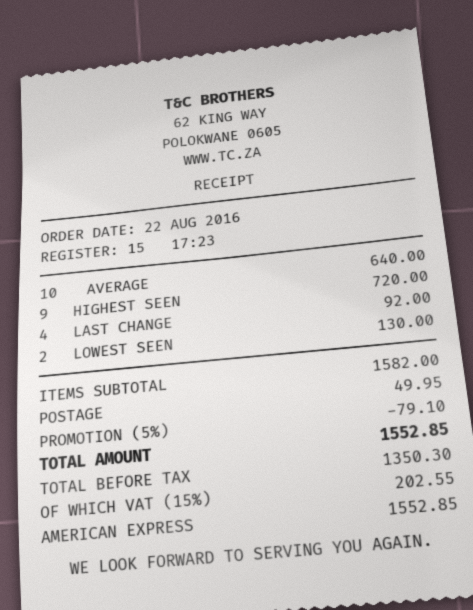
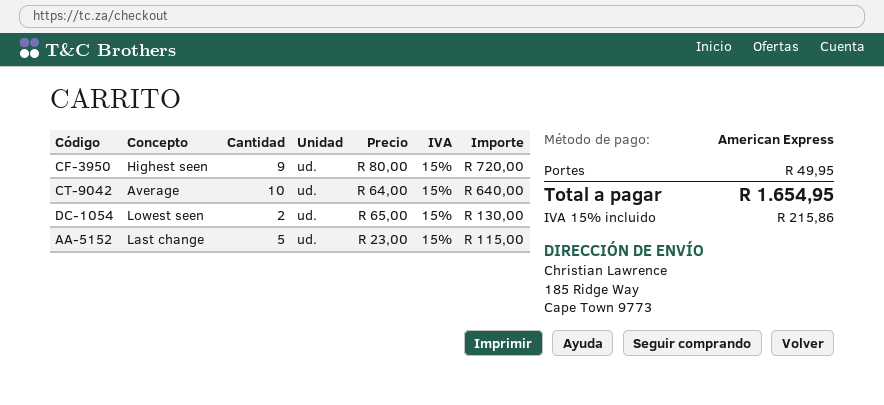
LAST CHANGE: 4 for 92.00 -> 5 for 115.00
discount: 5% = 79.10 -> none
tax: 15% = 202.55 -> 15% = 215.86
total: 1552.85 -> 1654.95

